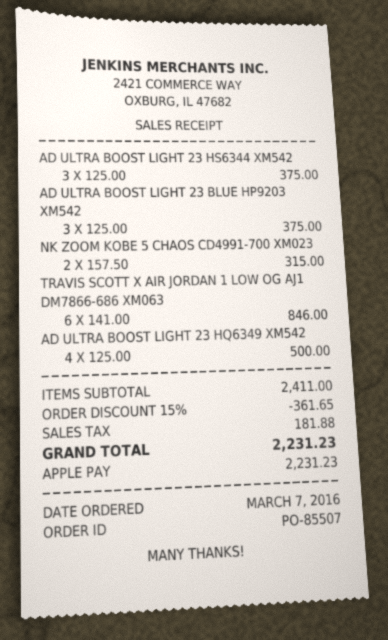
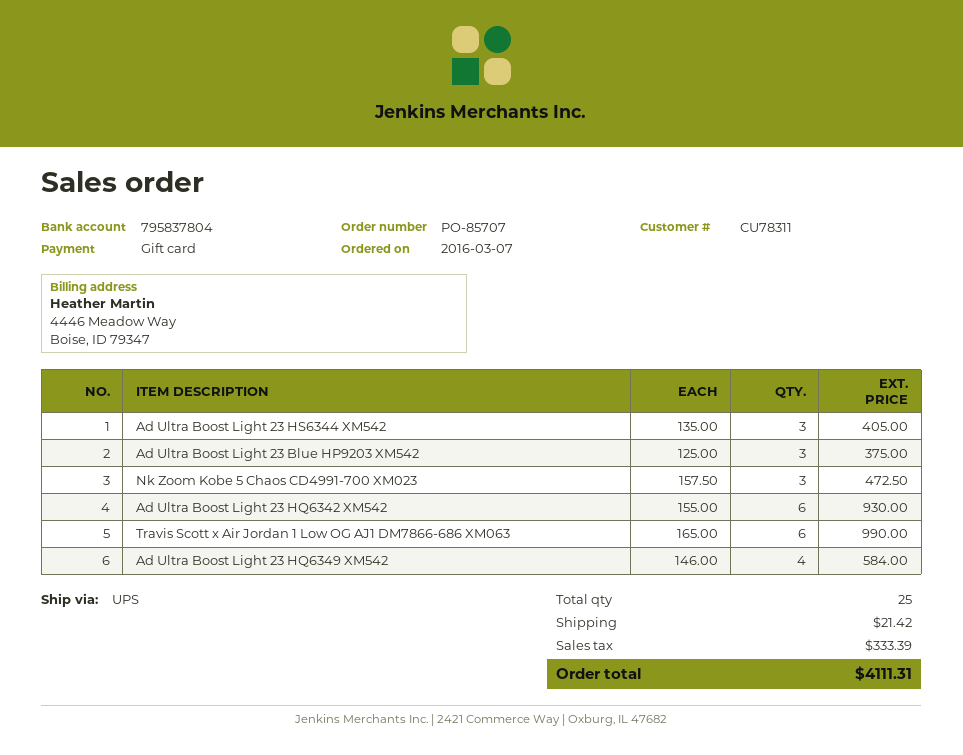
order number: PO-85507 -> PO-85707
payment method: Apple Pay -> gift card
AD ULTRA BOOST LIGHT 23 HS6344 XM542: 3 x 125.00 = 375.00 -> 3 x 135.00 = 405.00
NK ZOOM KOBE 5 CHAOS CD4991-700 XM023: 2 x 157.50 = 315.00 -> 3 x 157.50 = 472.50
TRAVIS SCOTT X AIR JORDAN 1 LOW OG AJ1 DM7866-686 XM063: 6 x 141.00 = 846.00 -> 6 x 165.00 = 990.00
AD ULTRA BOOST LIGHT 23 HQ6349 XM542: 4 x 125.00 = 500.00 -> 4 x 146.00 = 584.00
Ad Ultra Boost Light 23 HQ6342 XM542: none -> 6 x 155.00 = 930.00
discount: 15% = 361.65 -> none
shipping: none -> 21.42
tax: 181.88 -> 333.39
total: 2231.23 -> 4111.31

